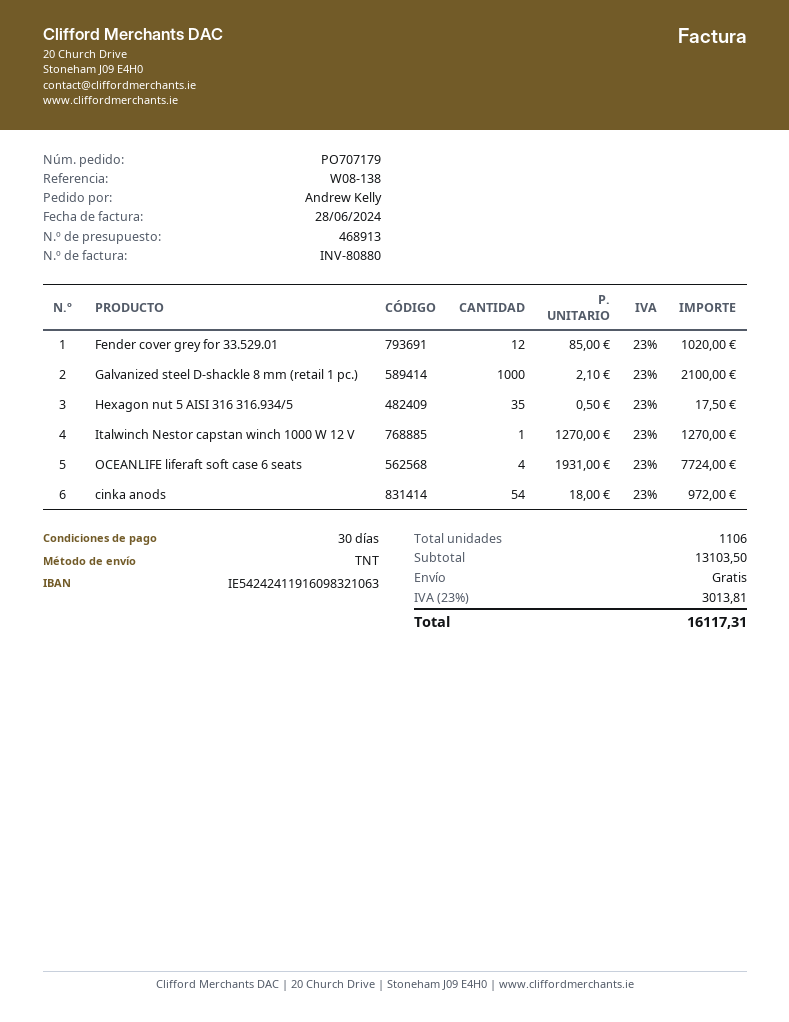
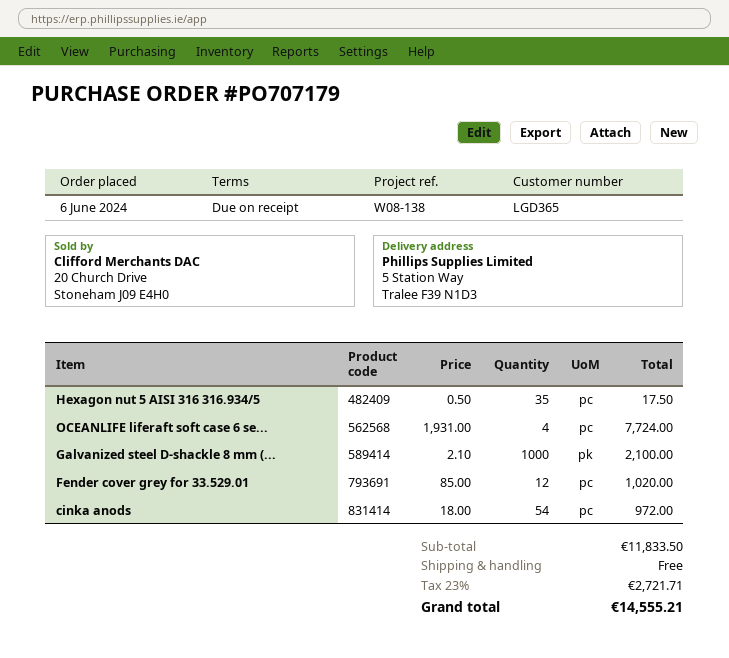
payment terms: 30 days -> on receipt
Italwinch Nestor capstan winch 1000 W 12 V: 1 x 1270.00 = 1270.00 -> none
subtotal: 13103.50 -> 11833.50
tax: 23% = 3013.81 -> 23% = 2721.71
total: 16117.31 -> 14555.21

